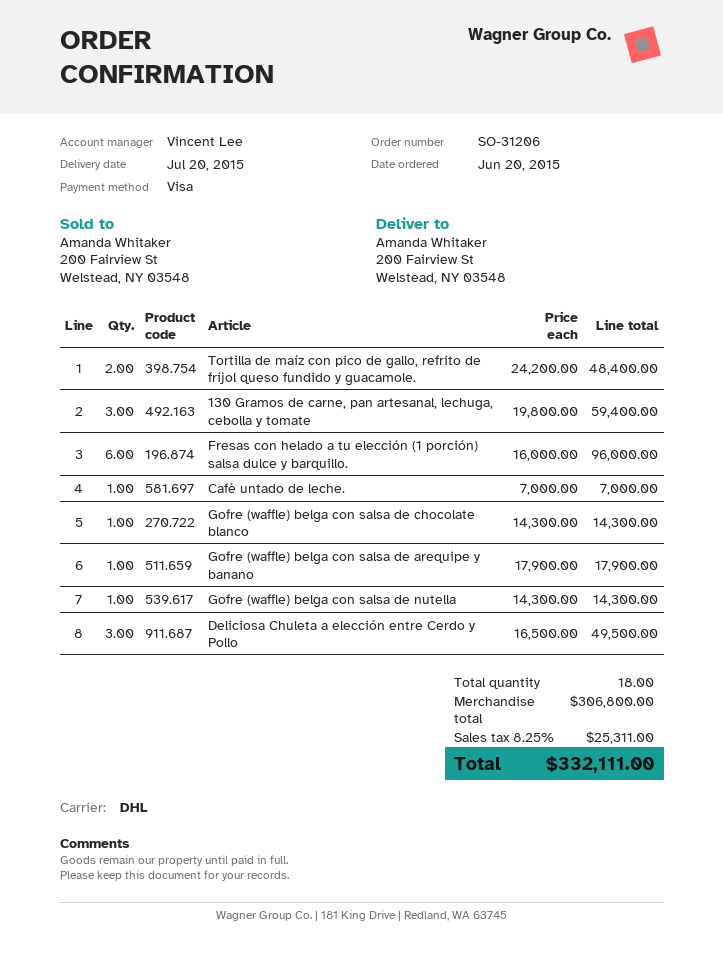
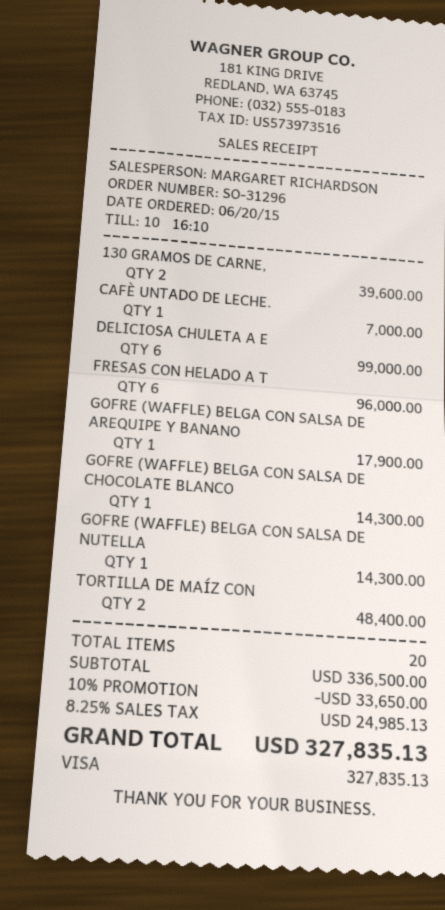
order number: SO-31206 -> SO-31296
sales rep: Vincent Lee -> MARGARET RICHARDSON
130 Gramos de carne, pan artesanal, lechuga, cebolla y tomate: 3 for 59400.00 -> 2 for 39600.00
Deliciosa Chuleta a elección entre Cerdo y Pollo: 3 for 49500.00 -> 6 for 99000.00
total quantity: 18 -> 20
subtotal: 306800.00 -> 336500.00
discount: none -> 10% = 33650.00
tax: 8.25% = 25311.00 -> 8.25% = 24985.13
total: 332111.00 -> 327835.13

